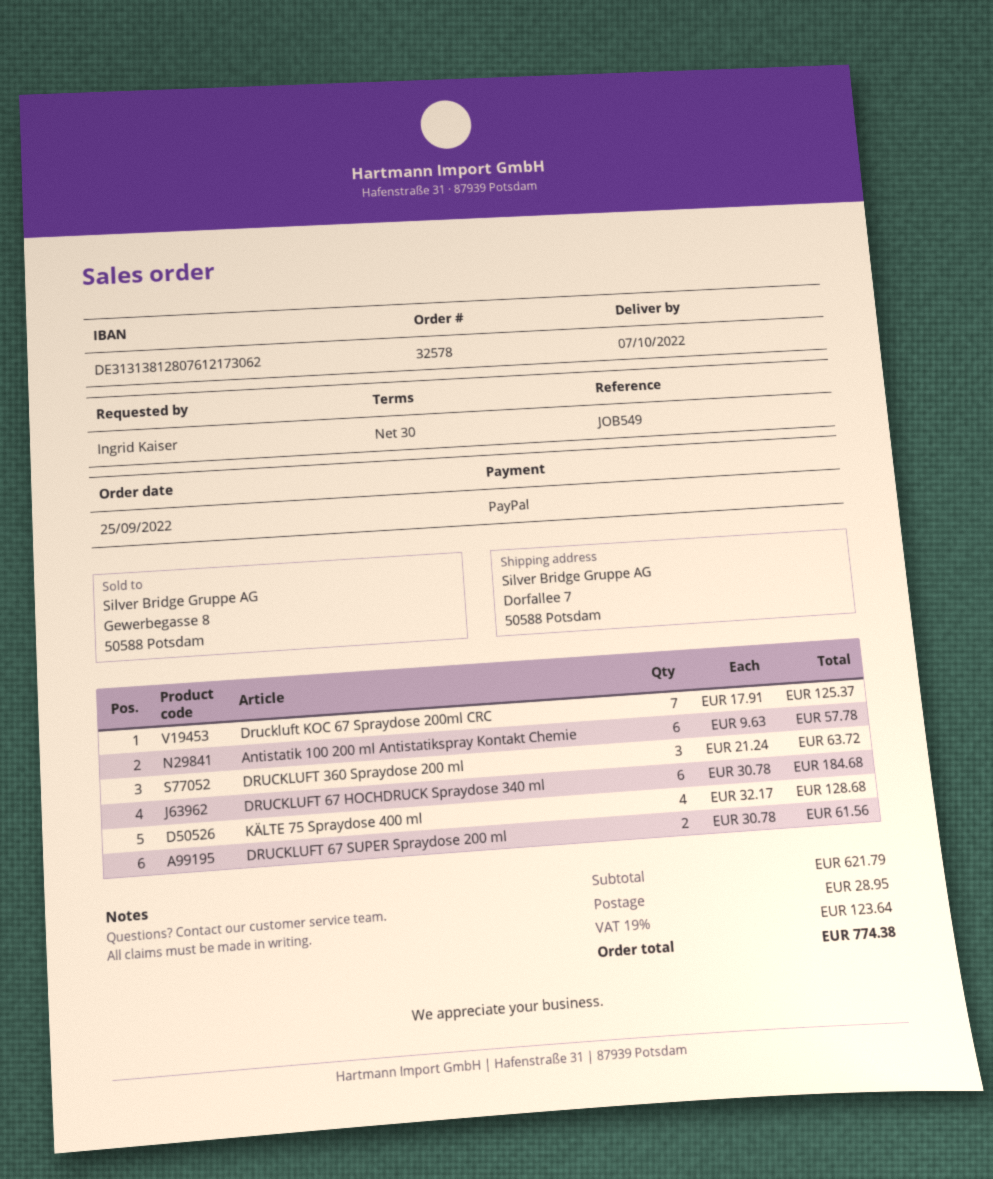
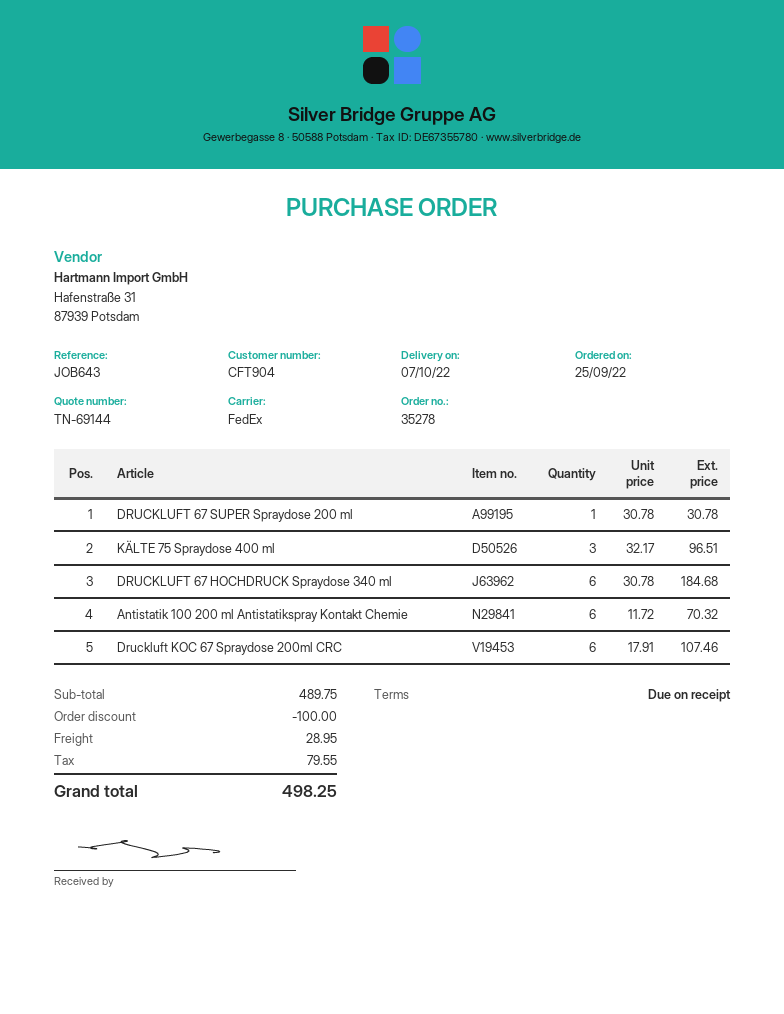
order number: 32578 -> 35278
payment terms: 30 days -> on receipt
reference: JOB549 -> JOB643
Druckluft KOC 67 Spraydose 200ml CRC: 7 x 17.91 = 125.37 -> 6 x 17.91 = 107.46
Antistatik 100 200 ml Antistatikspray Kontakt Chemie: 6 x 9.63 = 57.78 -> 6 x 11.72 = 70.32
DRUCKLUFT 360 Spraydose 200 ml: 3 x 21.24 = 63.72 -> none
KÄLTE 75 Spraydose 400 ml: 4 x 32.17 = 128.68 -> 3 x 32.17 = 96.51
DRUCKLUFT 67 SUPER Spraydose 200 ml: 2 x 30.78 = 61.56 -> 1 x 30.78 = 30.78
subtotal: 621.79 -> 489.75
discount: none -> 100.00
tax: 123.64 -> 79.55
total: 774.38 -> 498.25

